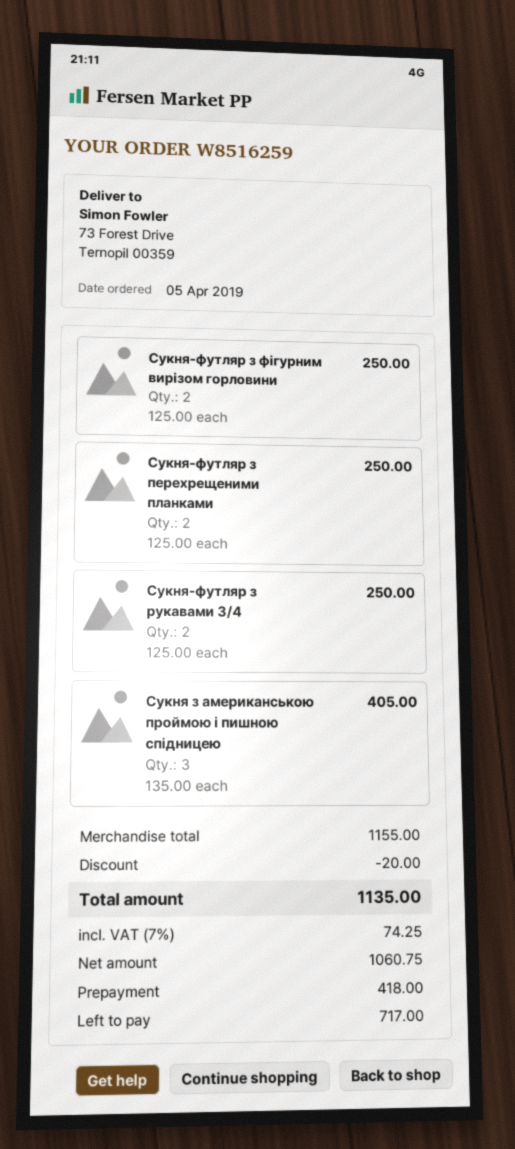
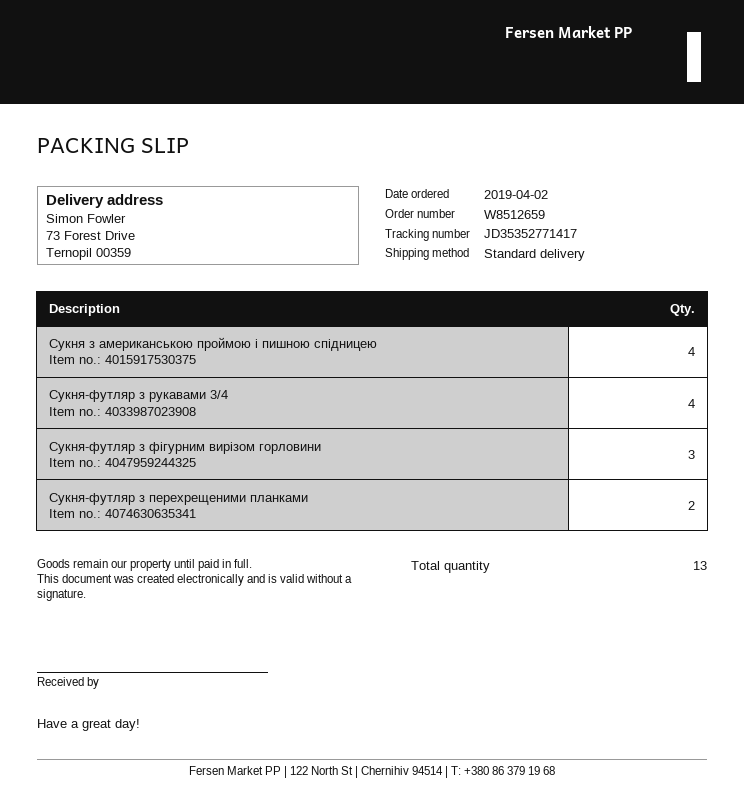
order number: W8516259 -> W8512659
order date: 2019-04-05 -> 2019-04-02
Сукня-футляр з фігурним вирізом горловини: 2 -> 3
Сукня-футляр з рукавами 3/4: 2 -> 4
Сукня з американською проймою і пишною спідницею: 3 -> 4

